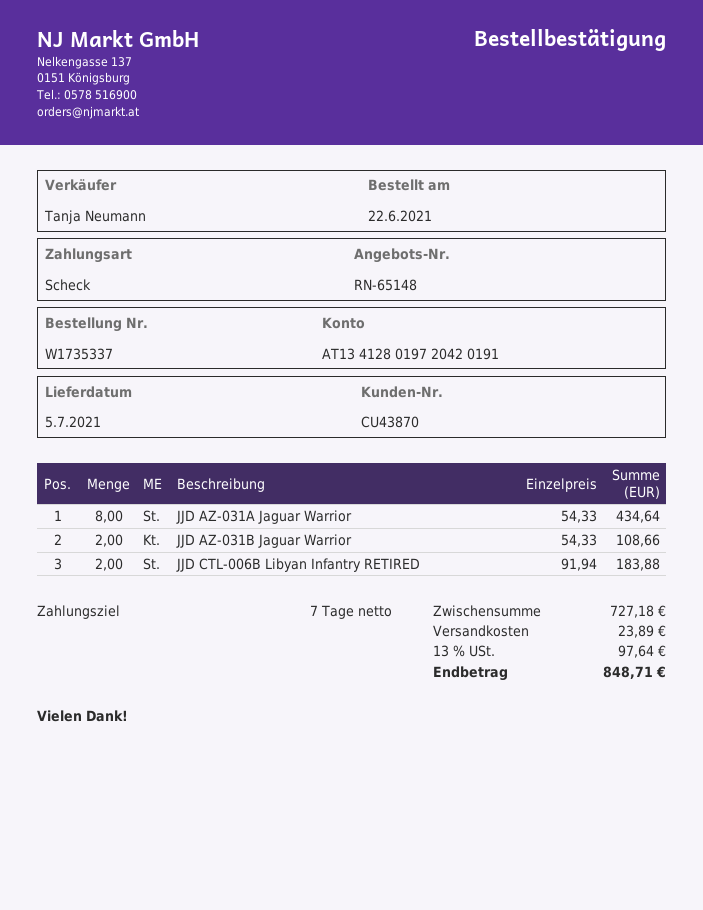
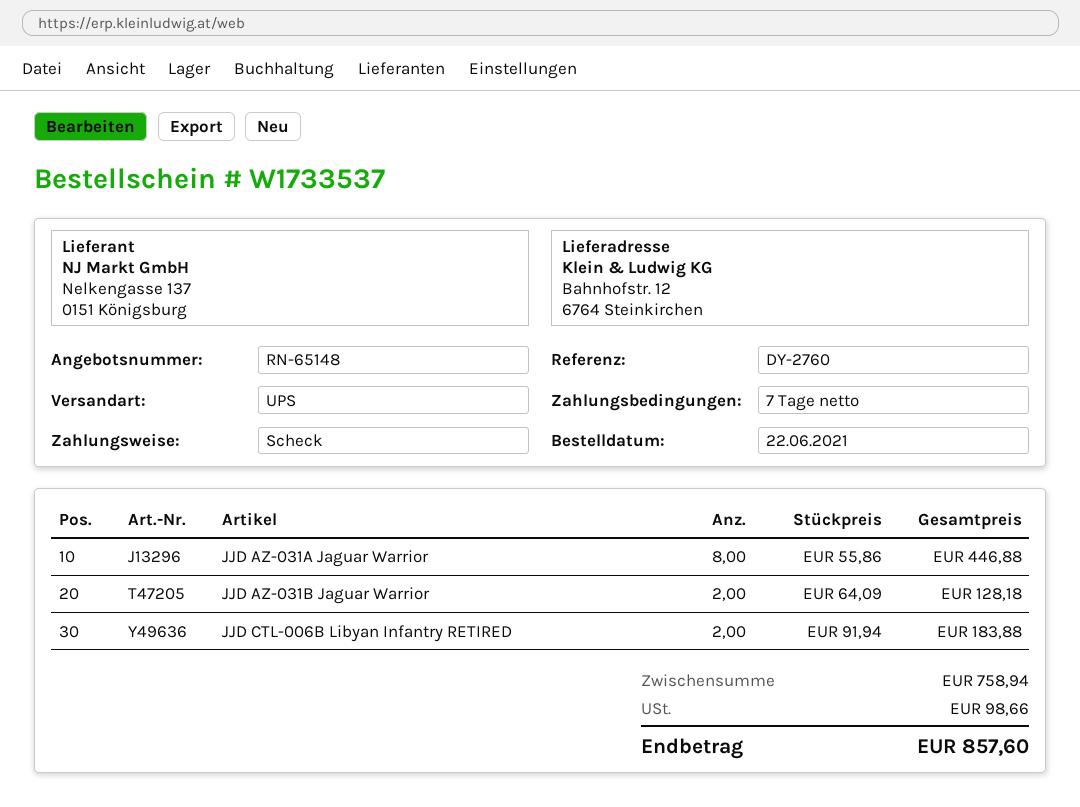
order number: W1735337 -> W1733537
JJD AZ-031A Jaguar Warrior: 8 x 54.33 = 434.64 -> 8 x 55.86 = 446.88
JJD AZ-031B Jaguar Warrior: 2 x 54.33 = 108.66 -> 2 x 64.09 = 128.18
subtotal: 727.18 -> 758.94
shipping: 23.89 -> none
tax: 97.64 -> 98.66
total: 848.71 -> 857.60

